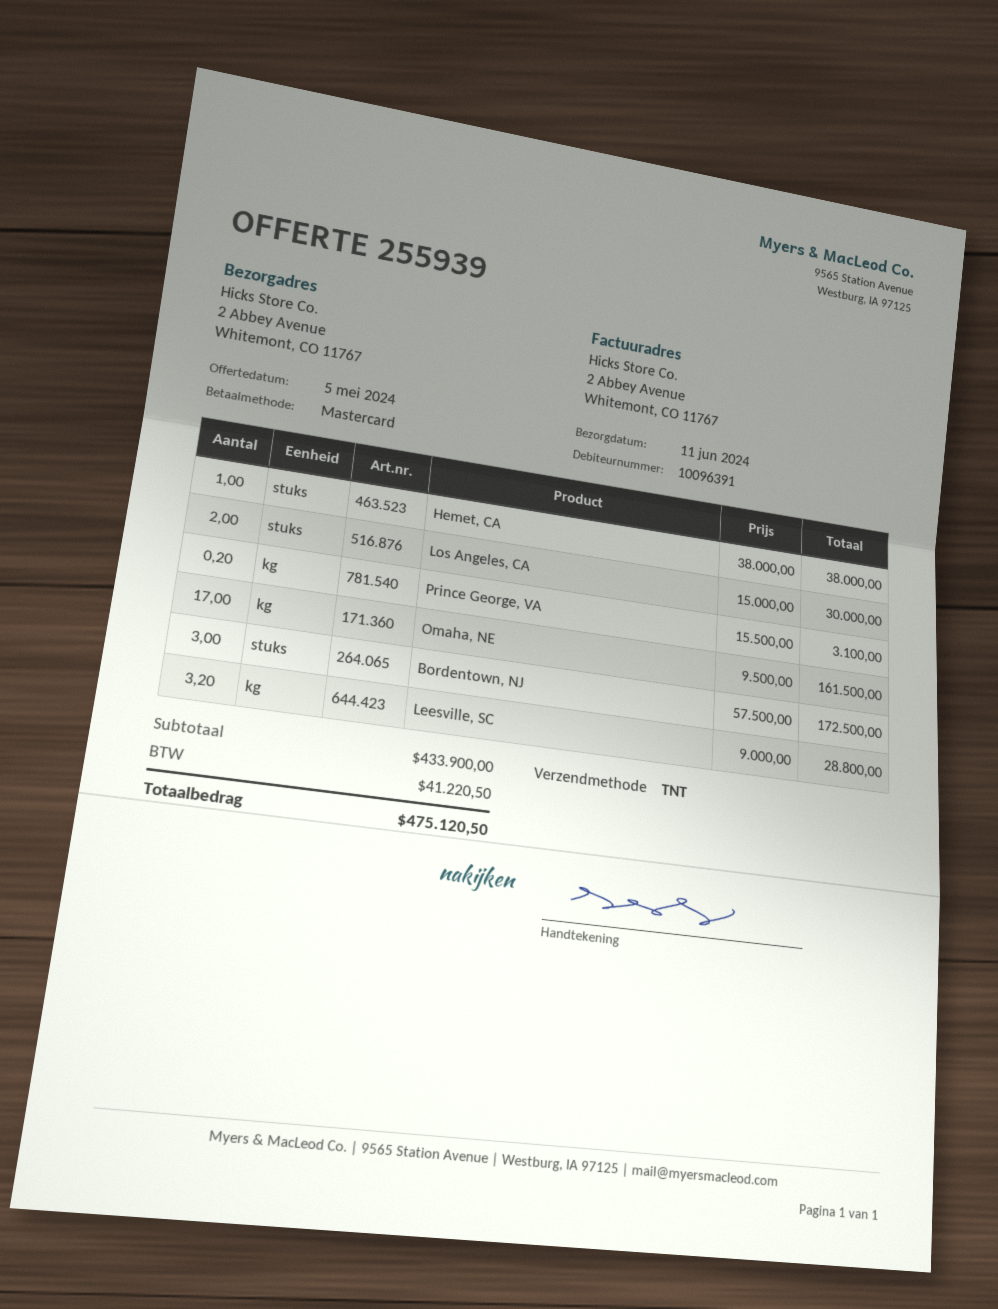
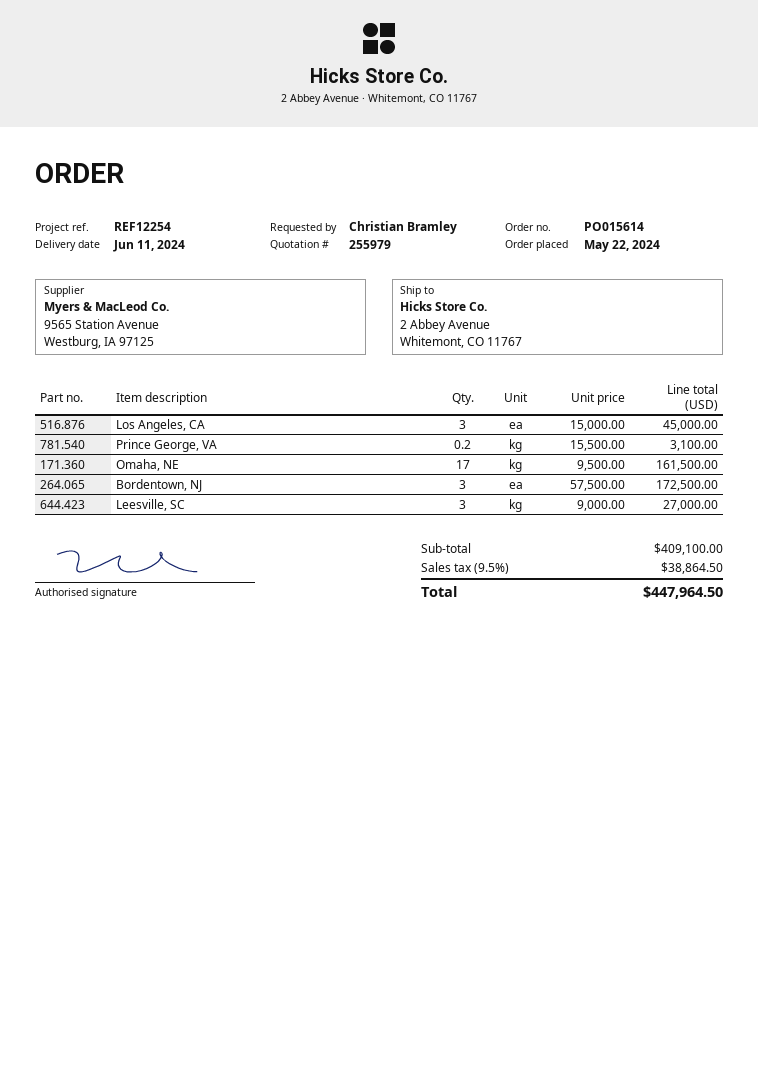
quote number: 255939 -> 255979
Hemet, CA: 1 x 38000.00 = 38000.00 -> none
Los Angeles, CA: 2 x 15000.00 = 30000.00 -> 3 x 15000.00 = 45000.00
Leesville, SC: 3.2 x 9000.00 = 28800.00 -> 3 x 9000.00 = 27000.00
subtotal: 433900.00 -> 409100.00
tax: 41220.50 -> 38864.50
total: 475120.50 -> 447964.50

